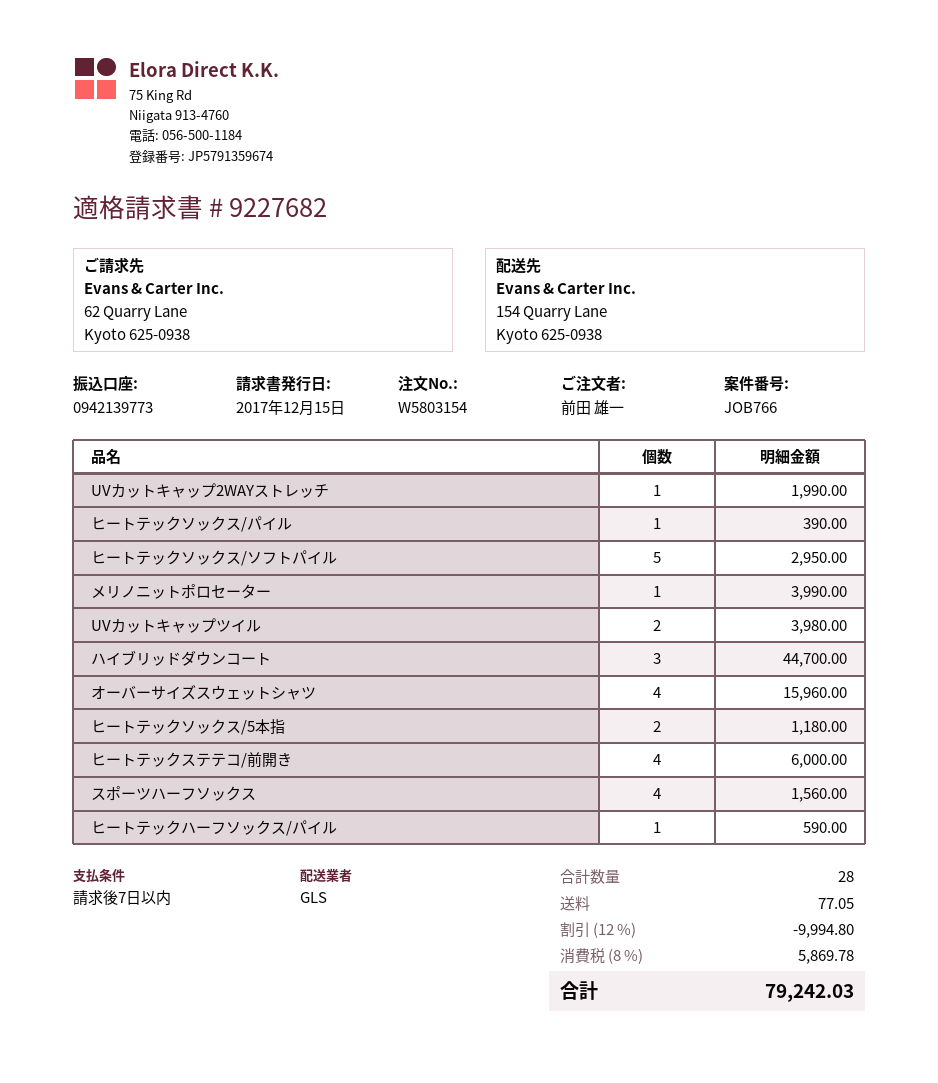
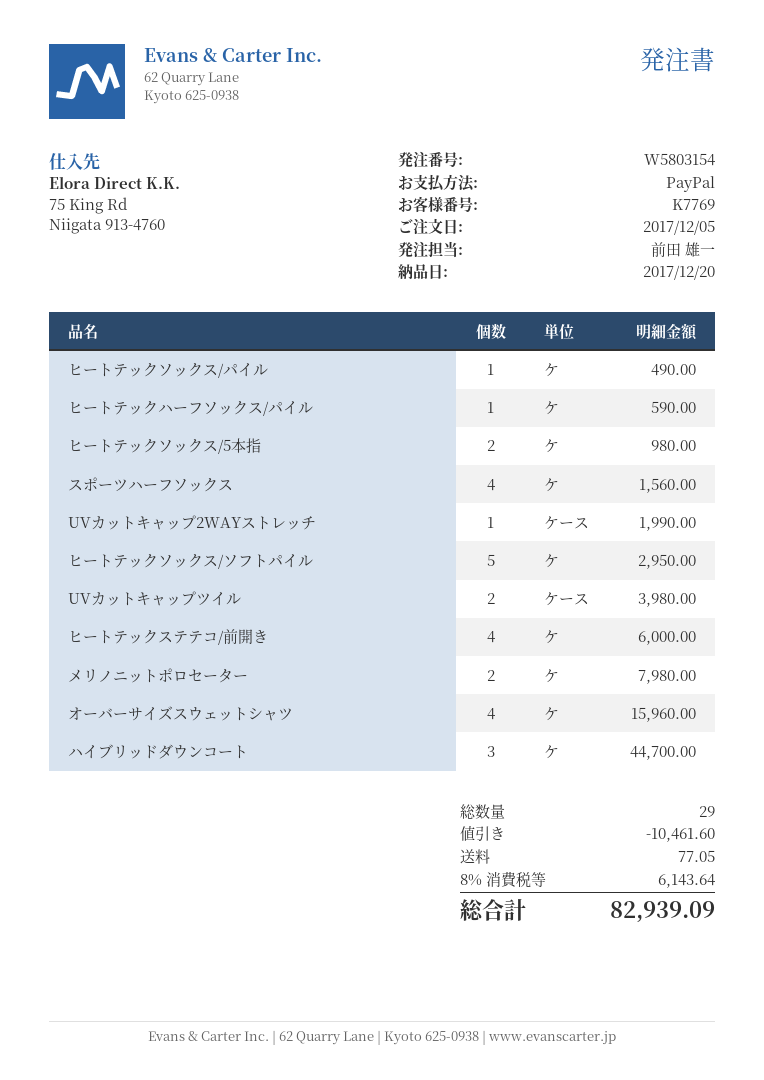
ヒートテックソックス/パイル: 1 for 390.00 -> 1 for 490.00
メリノニットポロセーター: 1 for 3990.00 -> 2 for 7980.00
ヒートテックソックス/5本指: 2 for 1180.00 -> 2 for 980.00
total quantity: 28 -> 29
discount: 9994.80 -> 10461.60
tax: 8% = 5869.78 -> 8% = 6143.64
total: 79242.03 -> 82939.09

